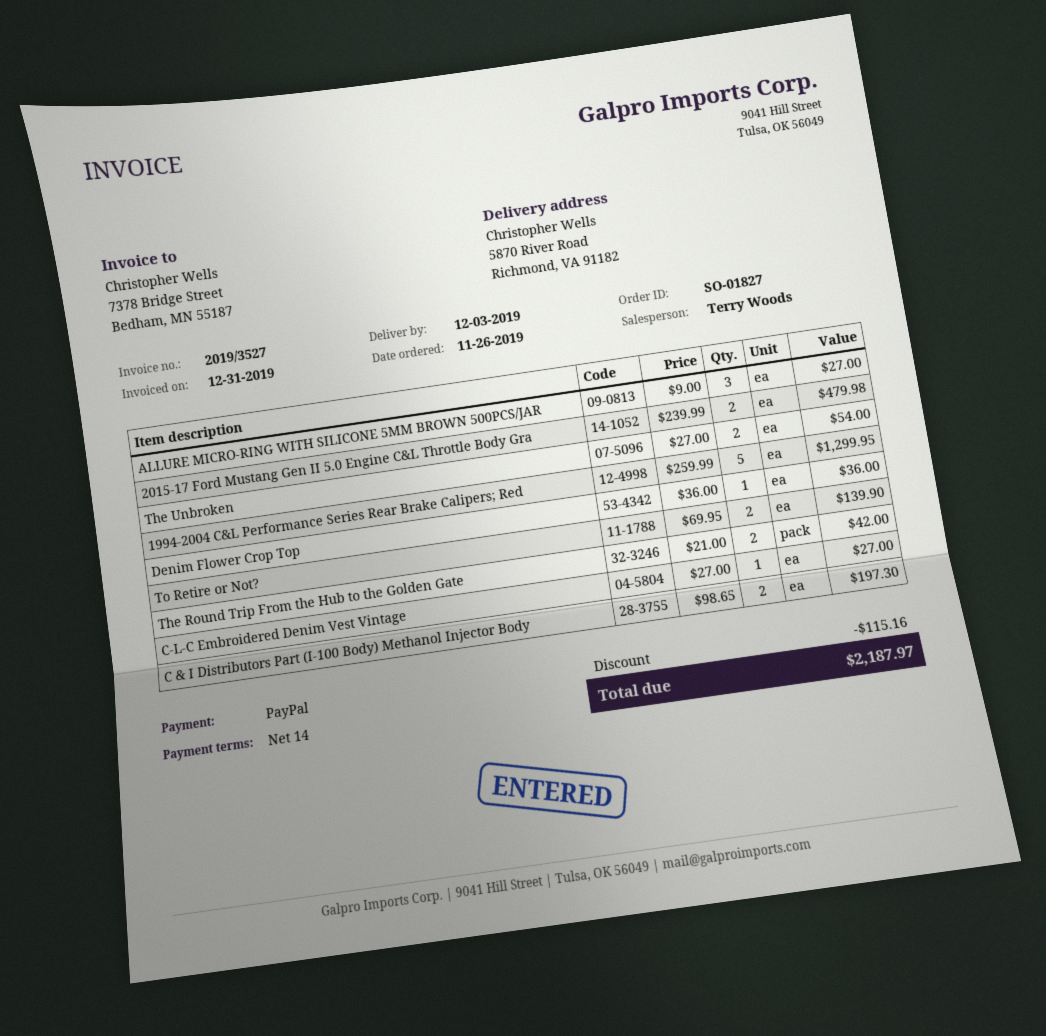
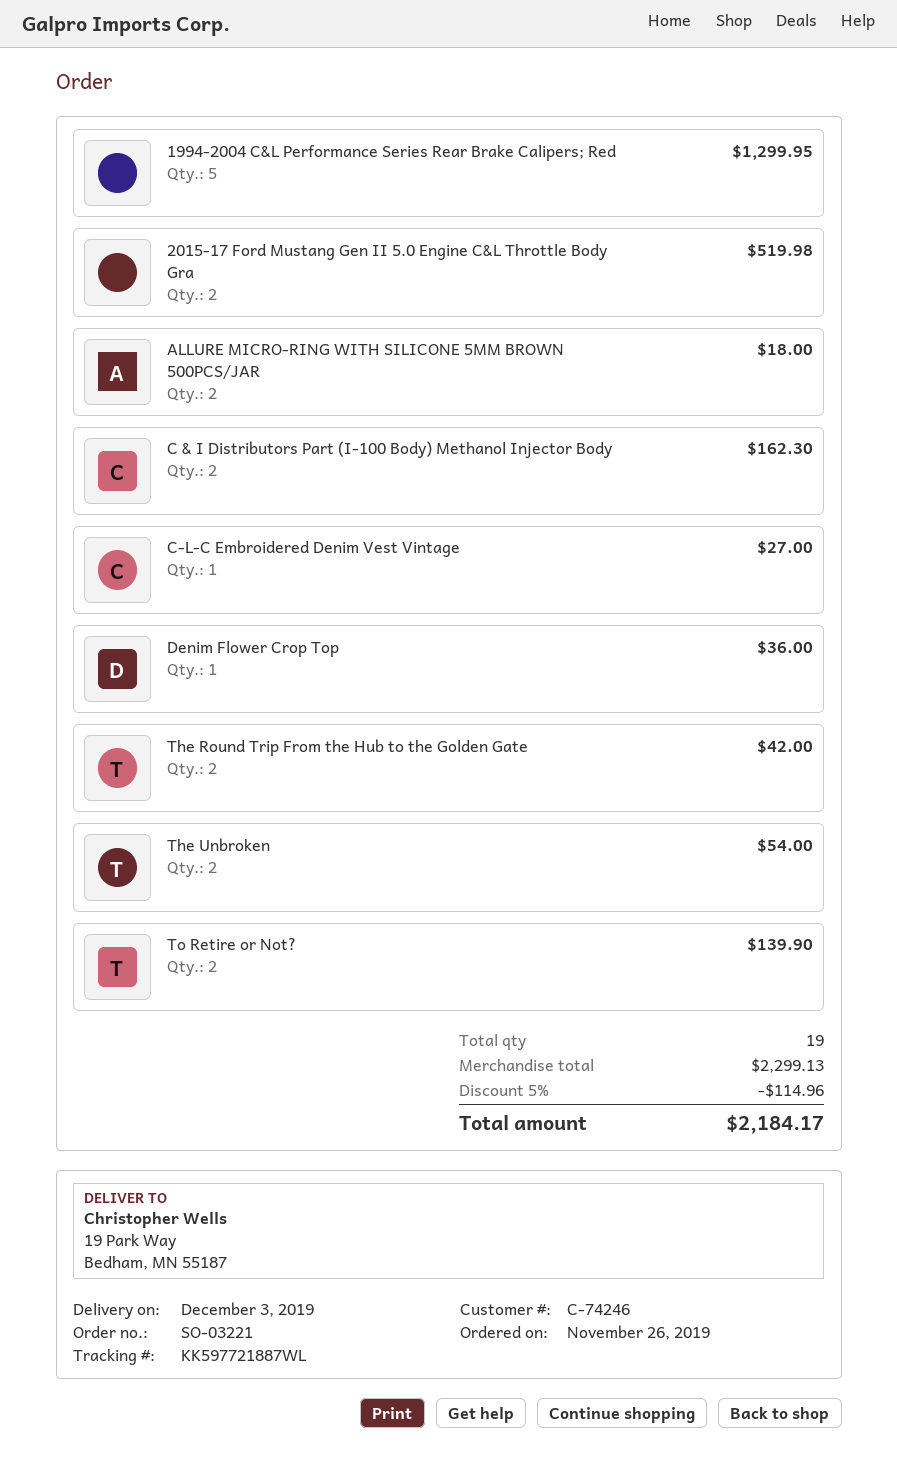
order number: SO-01827 -> SO-03221
ship to: 5870 River Road, Richmond, VA 91182 -> 19 Park Way, Bedham, MN 55187
ALLURE MICRO-RING WITH SILICONE 5MM BROWN 500PCS/JAR: 3 for 27.00 -> 2 for 18.00
2015-17 Ford Mustang Gen II 5.0 Engine C&L Throttle Body Gra: 2 for 479.98 -> 2 for 519.98
C & I Distributors Part (I-100 Body) Methanol Injector Body: 2 for 197.30 -> 2 for 162.30
discount: 115.16 -> 114.96
total: 2187.97 -> 2184.17

